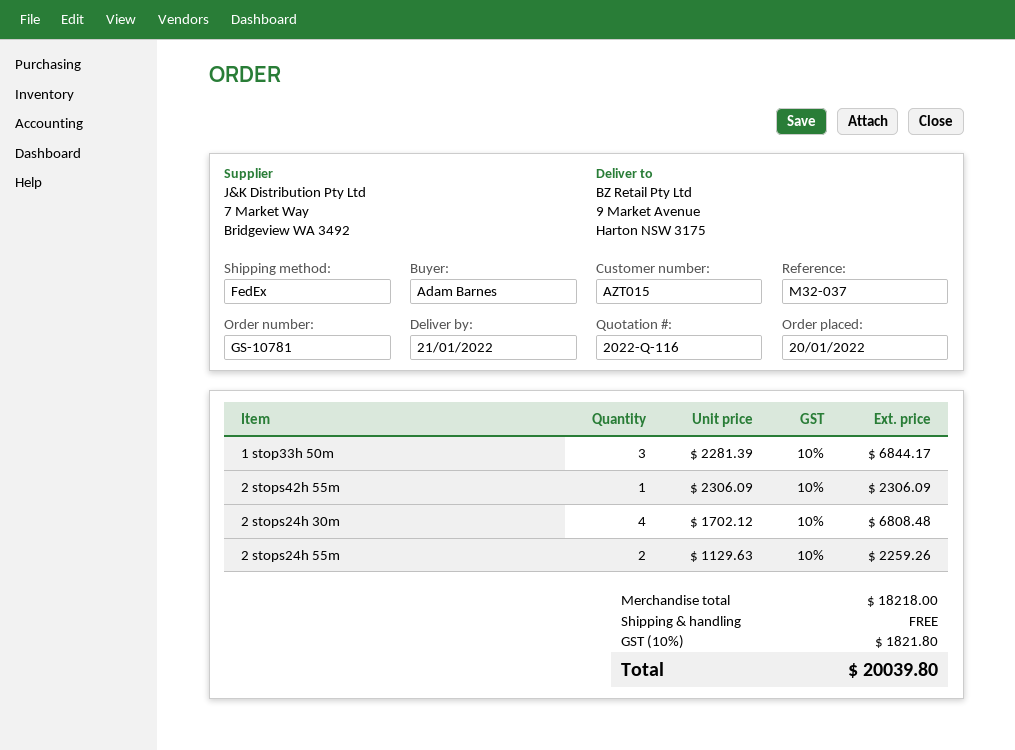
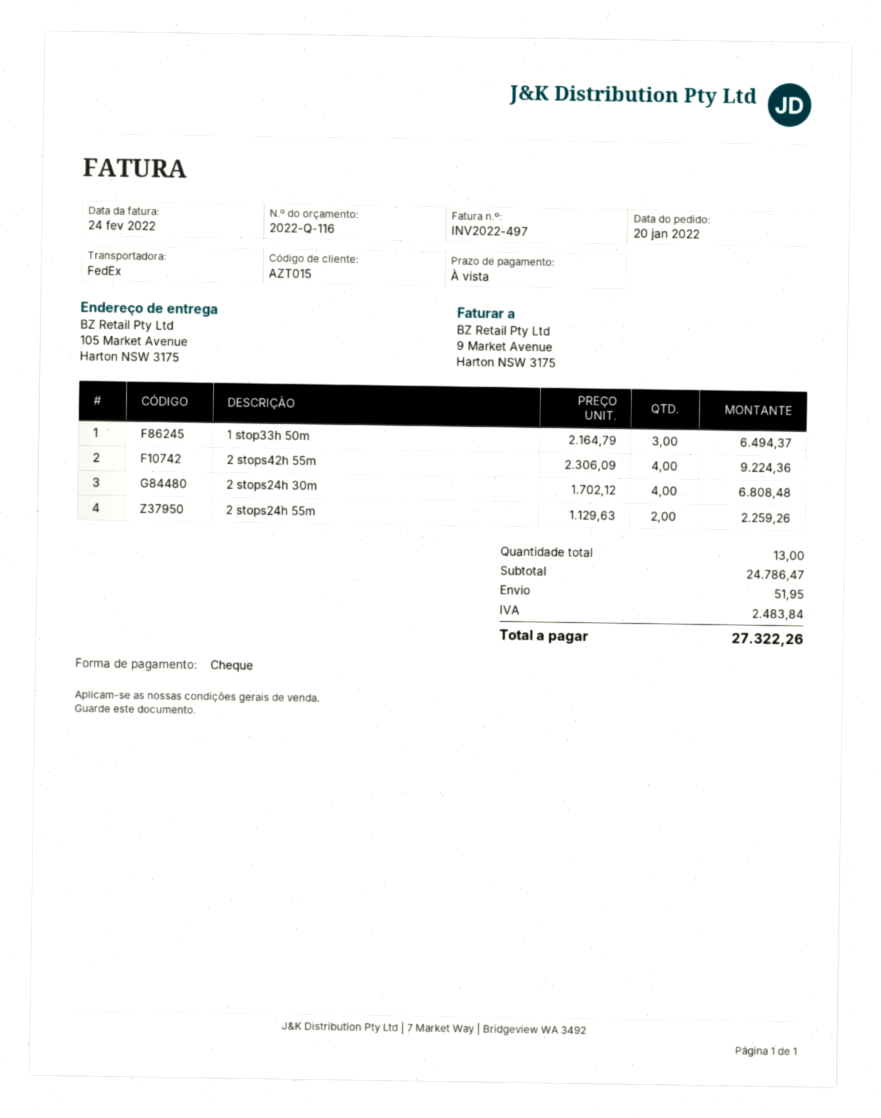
ship to: 9 Market Avenue, Harton NSW 3175 -> 105 Market Avenue, Harton NSW 3175
1 stop33h 50m: 3 x 2281.39 = 6844.17 -> 3 x 2164.79 = 6494.37
2 stops42h 55m: 1 x 2306.09 = 2306.09 -> 4 x 2306.09 = 9224.36
subtotal: 18218.00 -> 24786.47
shipping: 0.00 -> 51.95
tax: 1821.80 -> 2483.84
total: 20039.80 -> 27322.26

